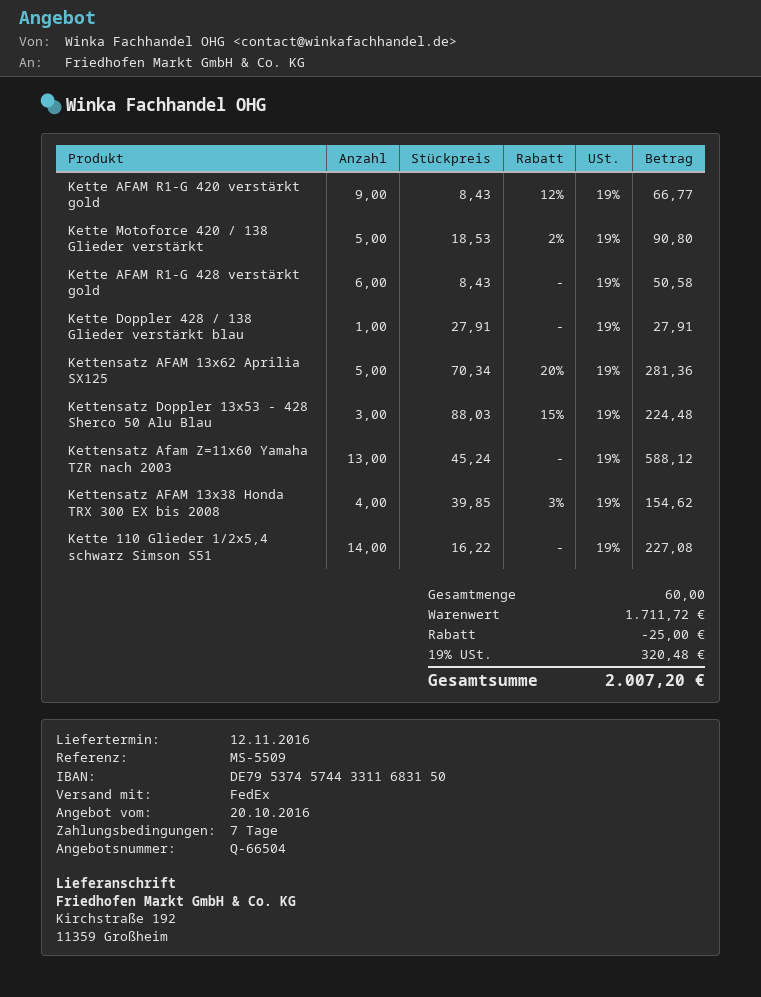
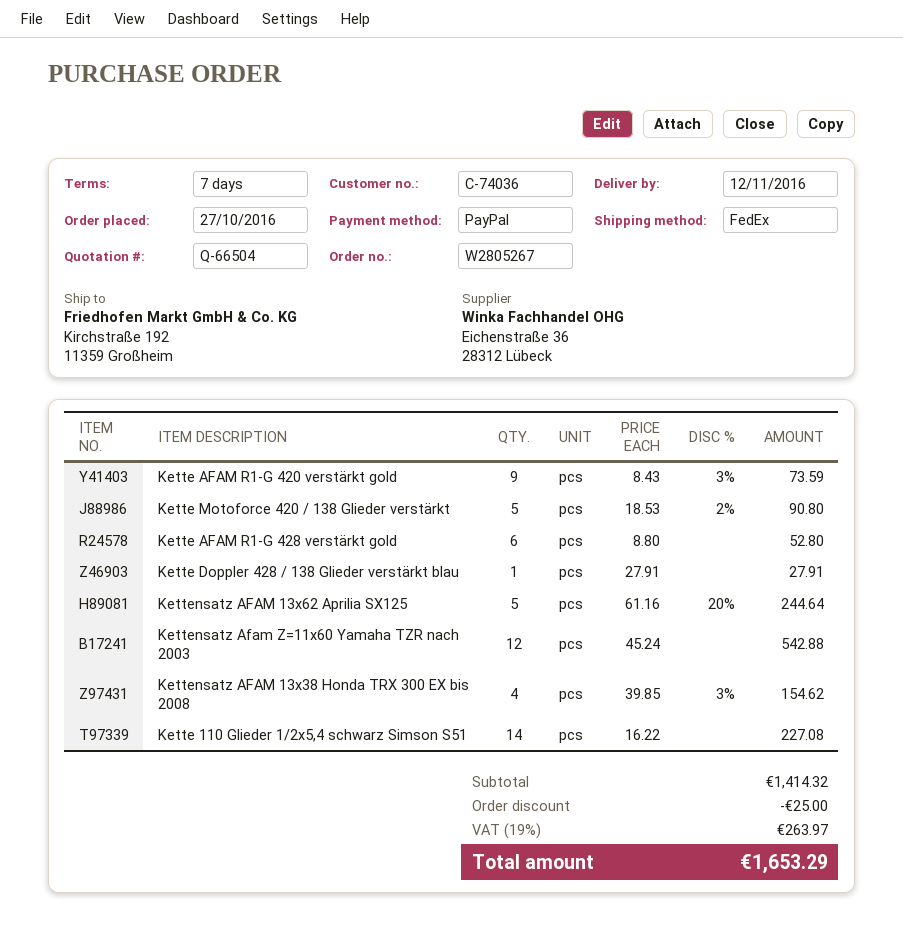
Kette AFAM R1-G 420 verstärkt gold: 9 x 8.43 - 12% = 66.77 -> 9 x 8.43 - 3% = 73.59
Kette AFAM R1-G 428 verstärkt gold: 6 x 8.43 = 50.58 -> 6 x 8.80 = 52.80
Kettensatz AFAM 13x62 Aprilia SX125: 5 x 70.34 - 20% = 281.36 -> 5 x 61.16 - 20% = 244.64
Kettensatz Doppler 13x53 - 428 Sherco 50 Alu Blau: 3 x 88.03 - 15% = 224.48 -> none
Kettensatz Afam Z=11x60 Yamaha TZR nach 2003: 13 x 45.24 = 588.12 -> 12 x 45.24 = 542.88
subtotal: 1711.72 -> 1414.32
tax: 19% = 320.48 -> 19% = 263.97
total: 2007.20 -> 1653.29

